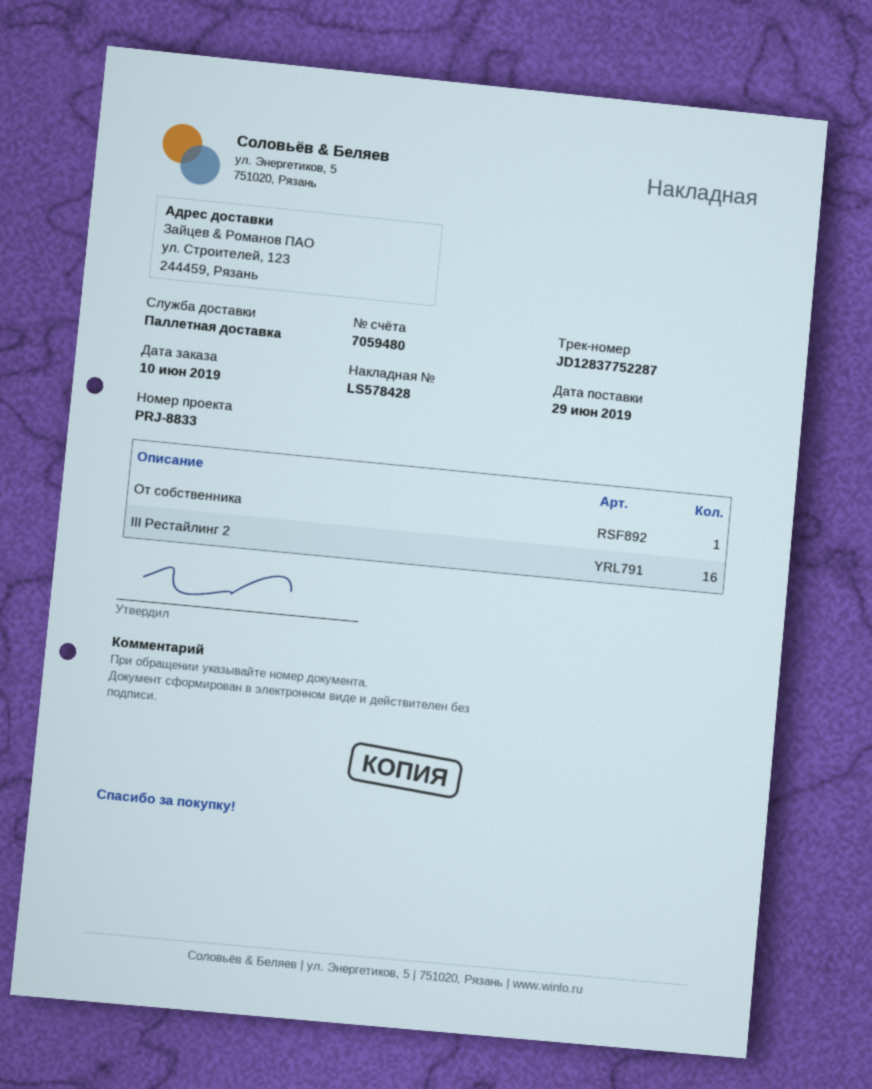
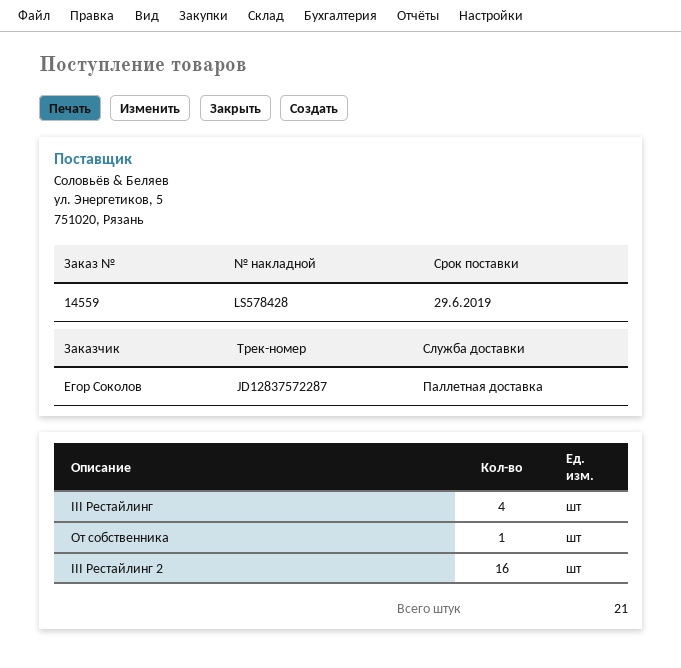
tracking number: JD12837752287 -> JD12837572287
III Рестайлинг: none -> 4

